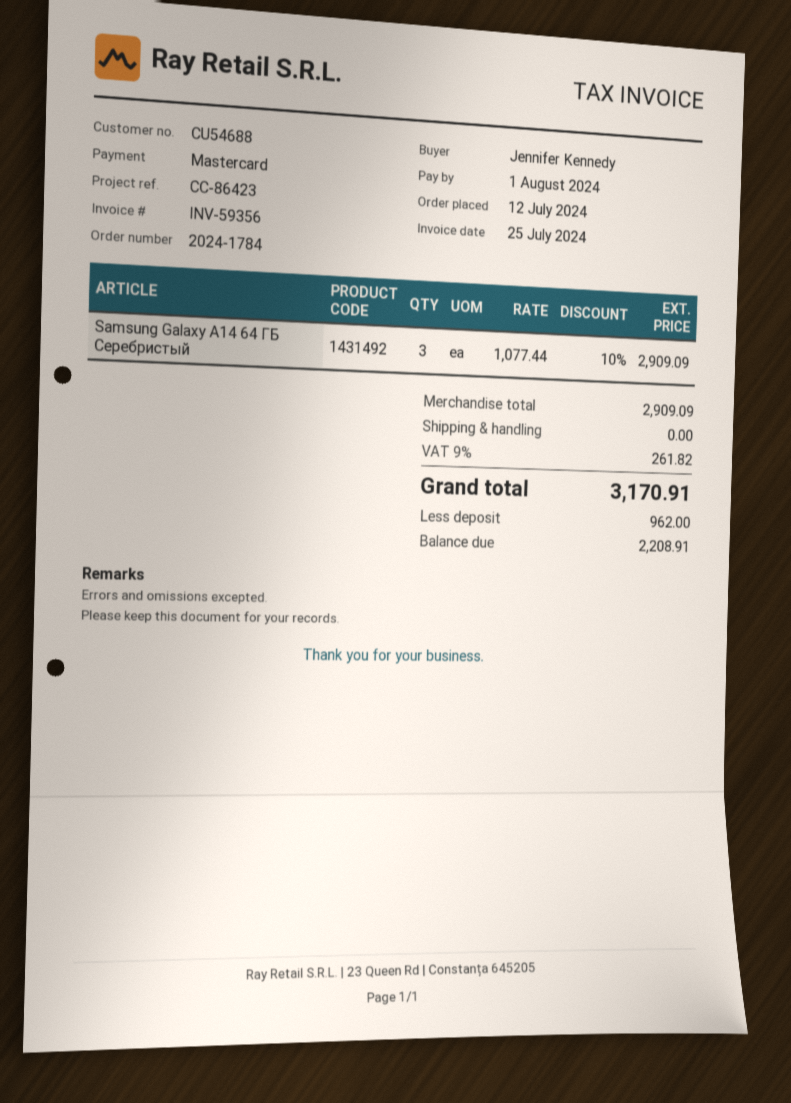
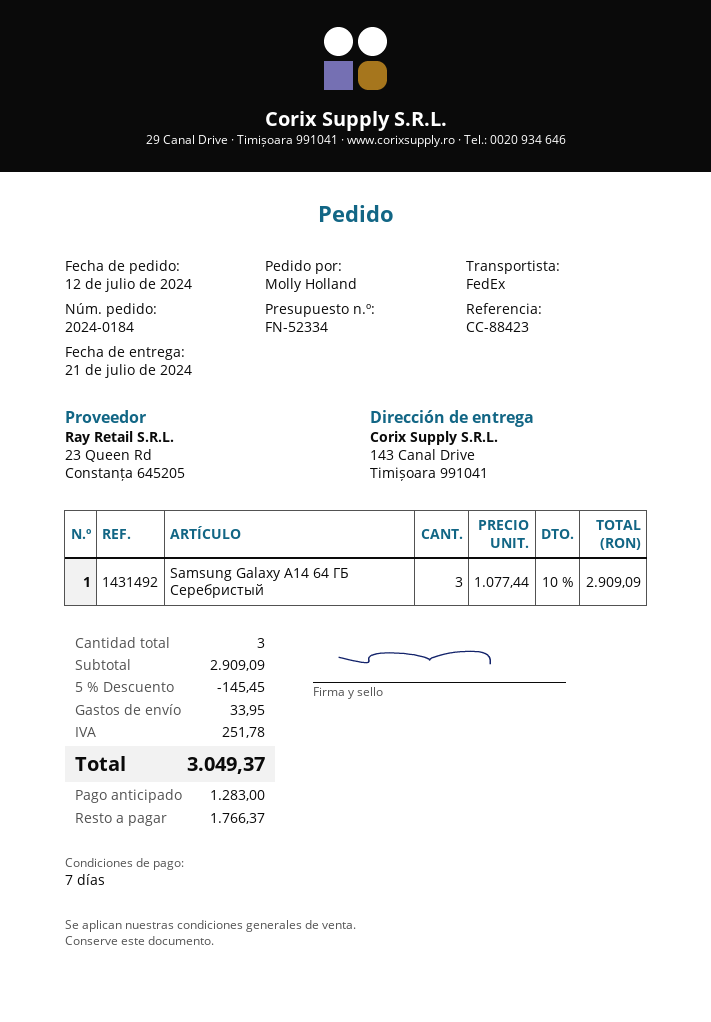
order number: 2024-1784 -> 2024-0184
reference: CC-86423 -> CC-88423
ordered by: Jennifer Kennedy -> Molly Holland
discount: none -> 5% = 145.45
shipping: 0.00 -> 33.95
tax: 261.82 -> 251.78
total: 3170.91 -> 3049.37
deposit: 962.00 -> 1283.00
balance: 2208.91 -> 1766.37

